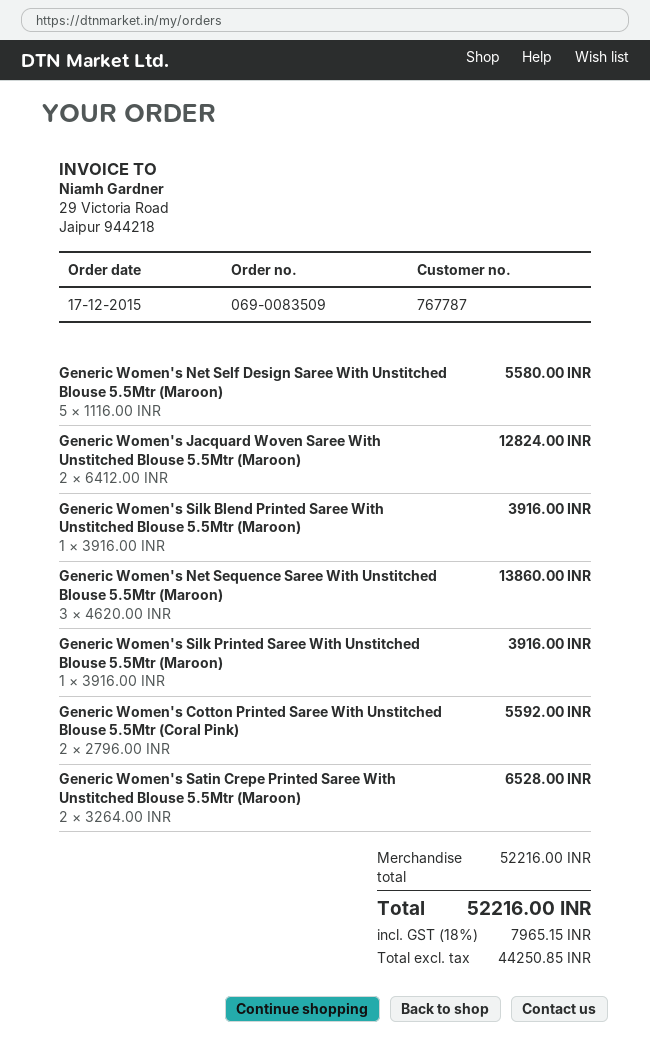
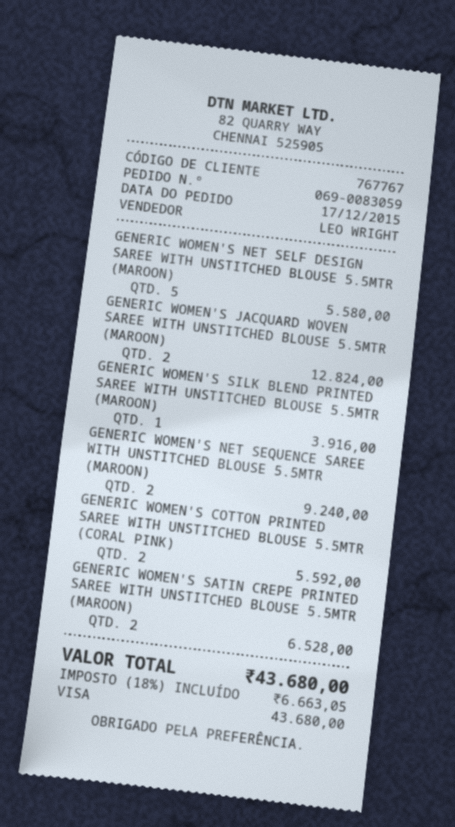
order number: 069-0083509 -> 069-0083059
customer number: 767787 -> 767767
Generic Women's Net Sequence Saree With Unstitched Blouse 5.5Mtr (Maroon): 3 for 13860.00 -> 2 for 9240.00
Generic Women's Silk Printed Saree With Unstitched Blouse 5.5Mtr (Maroon): 1 for 3916.00 -> none
tax: 18% = 7965.15 -> 18% = 6663.05
total: 52216.00 -> 43680.00

